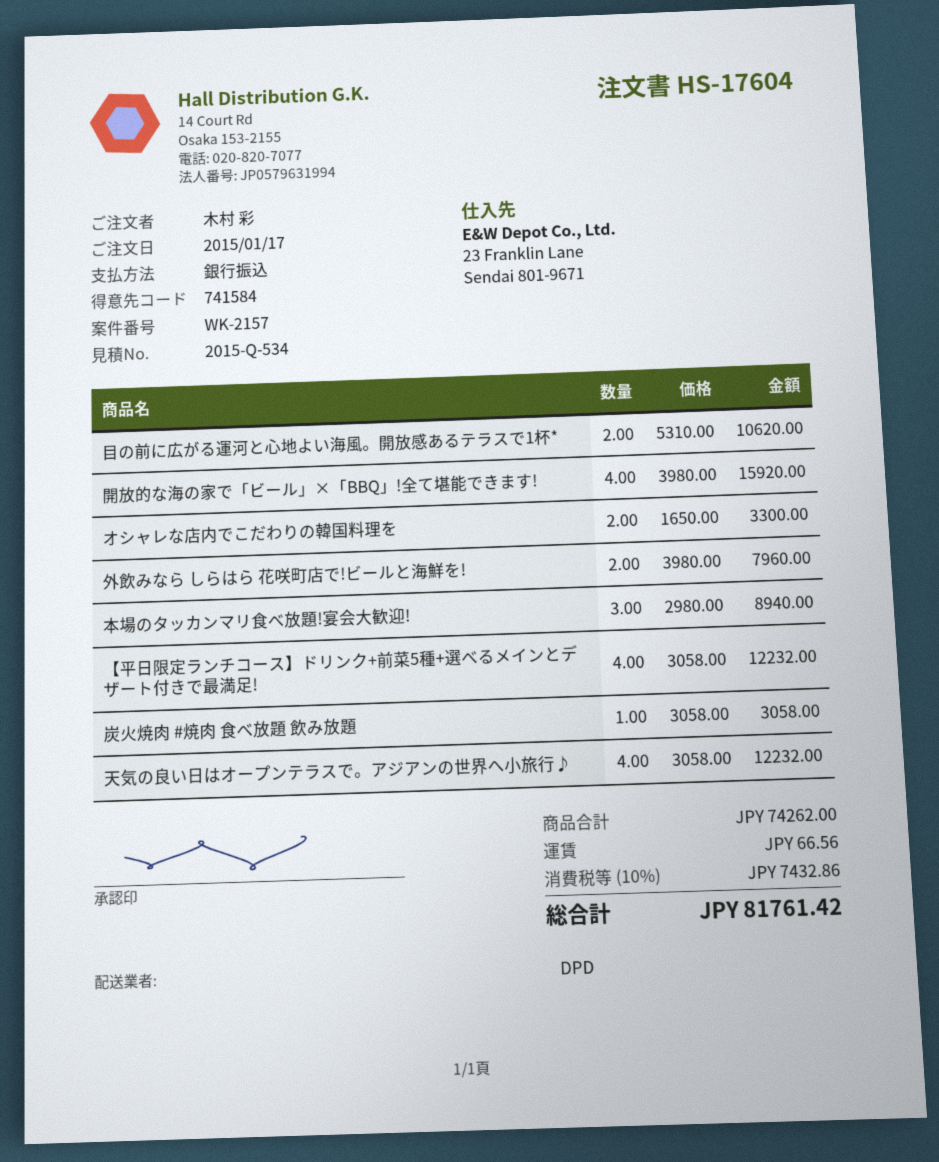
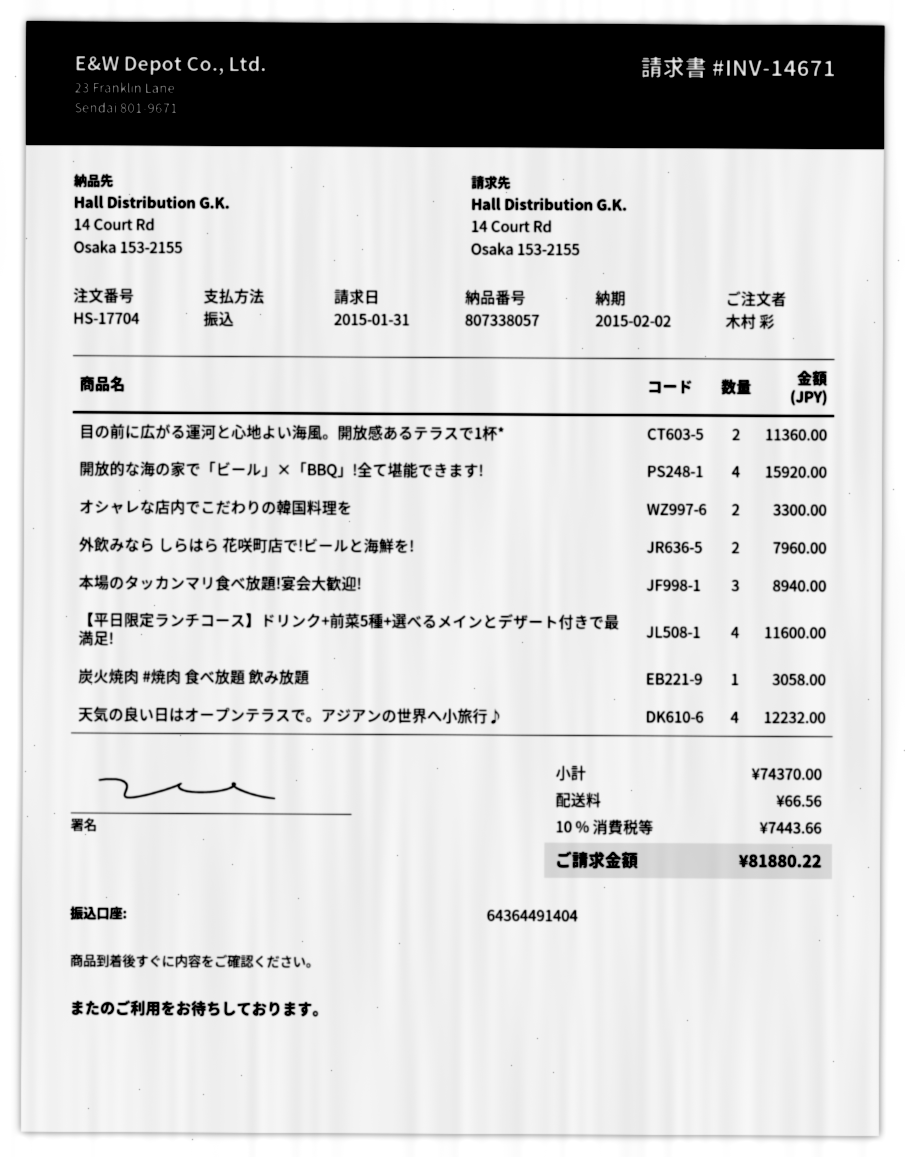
order number: HS-17604 -> HS-17704
目の前に広がる運河と心地よい海風。開放感あるテラスで1杯*: 2 for 10620.00 -> 2 for 11360.00
【平日限定ランチコース】ドリンク+前菜5種+選べるメインとデザート付きで最満足!: 4 for 12232.00 -> 4 for 11600.00
subtotal: 74262.00 -> 74370.00
tax: 10% = 7432.86 -> 10% = 7443.66
total: 81761.42 -> 81880.22

